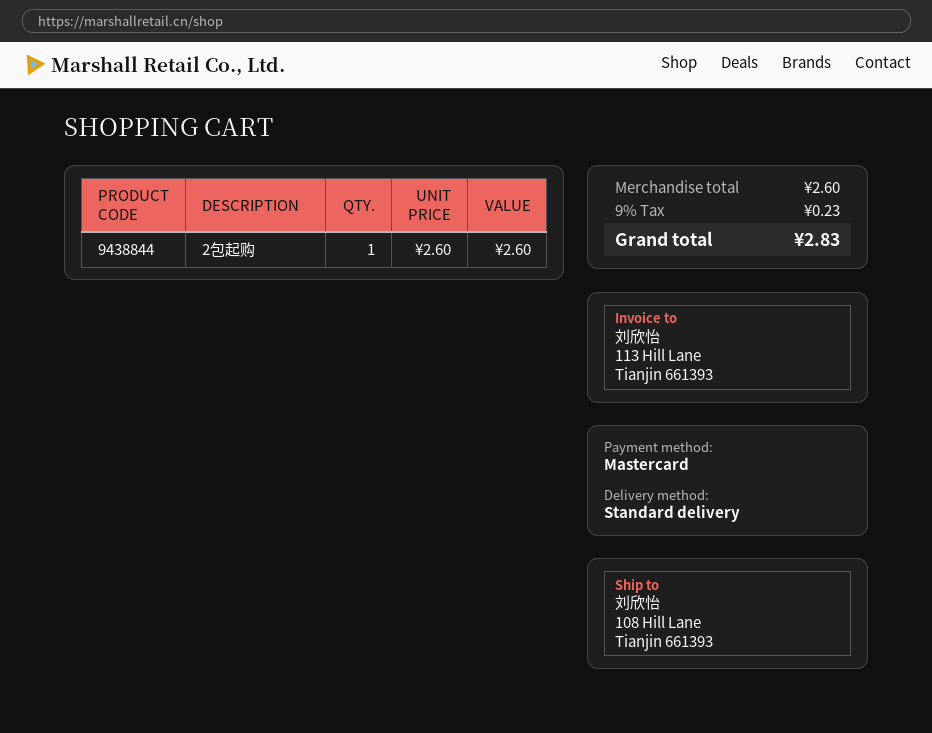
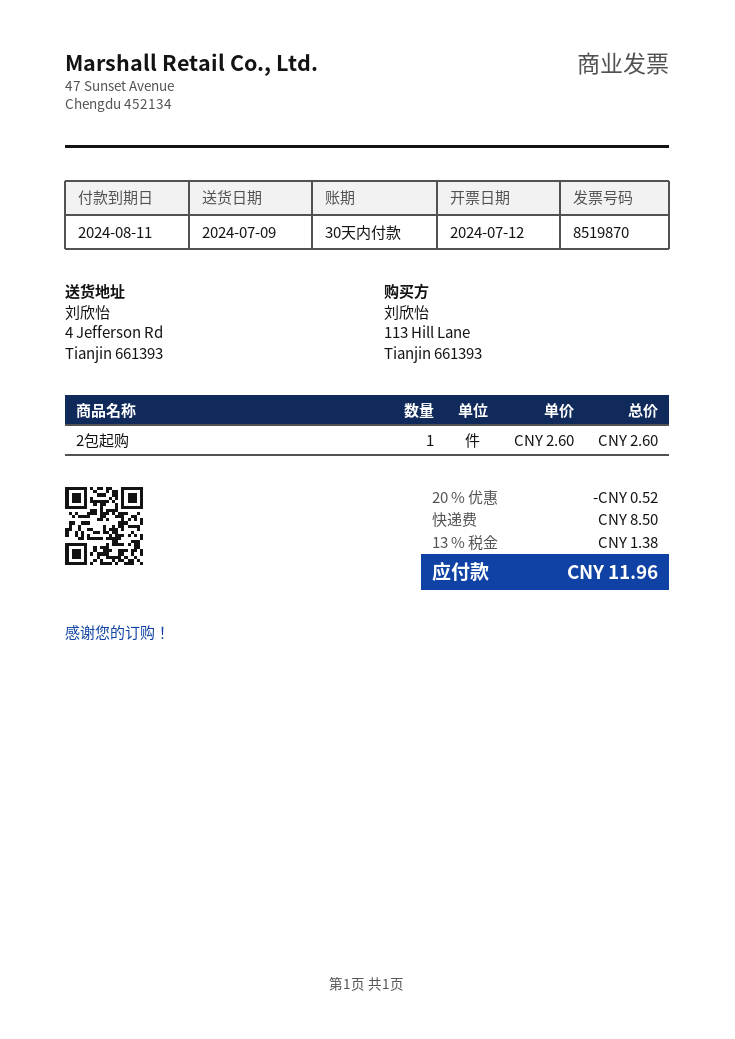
ship to: 108 Hill Lane, Tianjin 661393 -> 4 Jefferson Rd, Tianjin 661393
discount: none -> 20% = 0.52
shipping: none -> 8.50
tax: 9% = 0.23 -> 13% = 1.38
total: 2.83 -> 11.96

